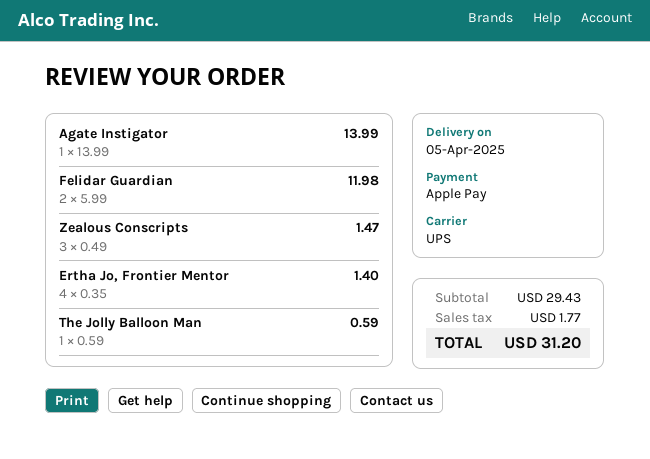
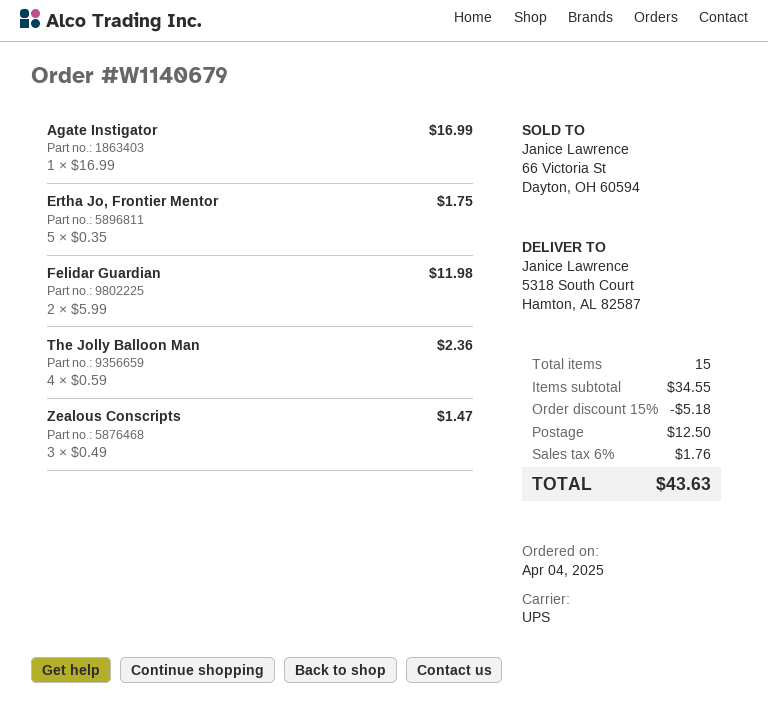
Agate Instigator: 1 x 13.99 = 13.99 -> 1 x 16.99 = 16.99
Ertha Jo, Frontier Mentor: 4 x 0.35 = 1.40 -> 5 x 0.35 = 1.75
The Jolly Balloon Man: 1 x 0.59 = 0.59 -> 4 x 0.59 = 2.36
subtotal: 29.43 -> 34.55
discount: none -> 15% = 5.18
shipping: none -> 12.50
tax: 1.77 -> 1.76
total: 31.20 -> 43.63

